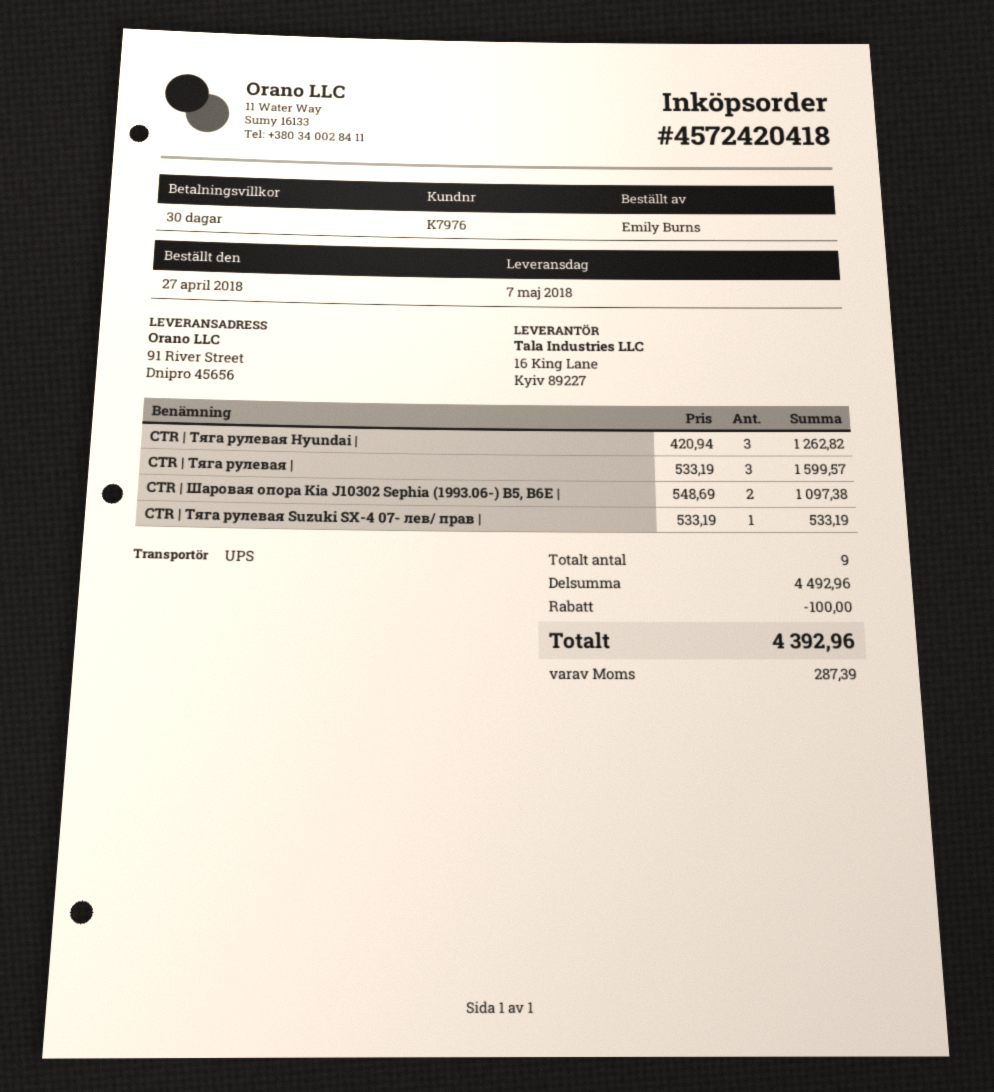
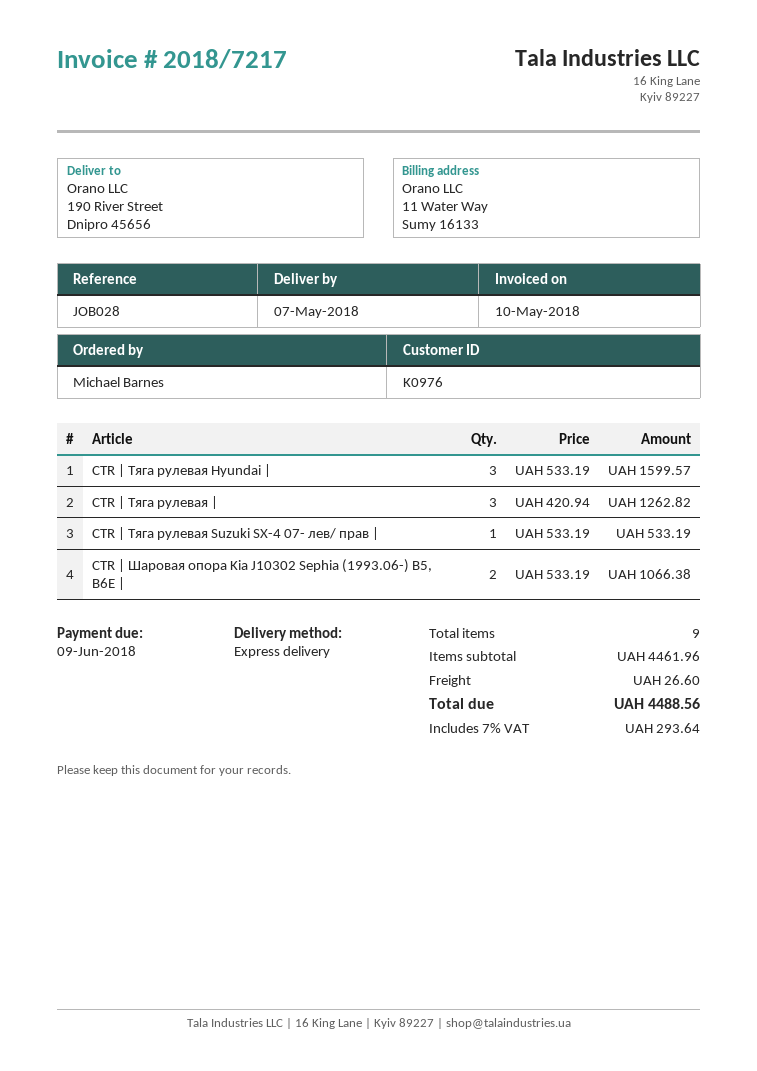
customer number: K7976 -> K0976
ordered by: Emily Burns -> Michael Barnes
shipping method: UPS -> express
ship to: 91 River Street, Dnipro 45656 -> 190 River Street, Dnipro 45656
CTR | Тяга рулевая Hyundai |: 3 x 420.94 = 1262.82 -> 3 x 533.19 = 1599.57
CTR | Тяга рулевая |: 3 x 533.19 = 1599.57 -> 3 x 420.94 = 1262.82
CTR | Шаровая опора Kia J10302 Sephia (1993.06-) B5, B6E |: 2 x 548.69 = 1097.38 -> 2 x 533.19 = 1066.38
subtotal: 4492.96 -> 4461.96
discount: 100.00 -> none
shipping: none -> 26.60
tax: 287.39 -> 293.64
total: 4392.96 -> 4488.56

